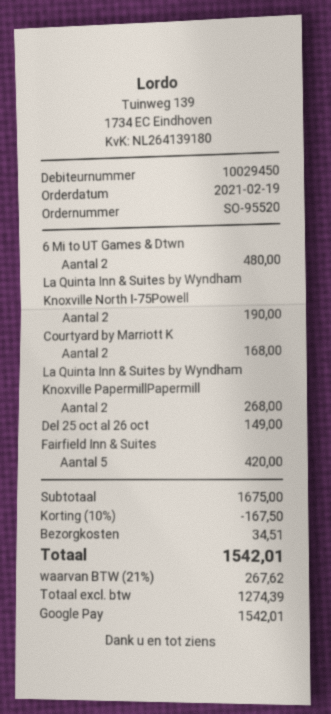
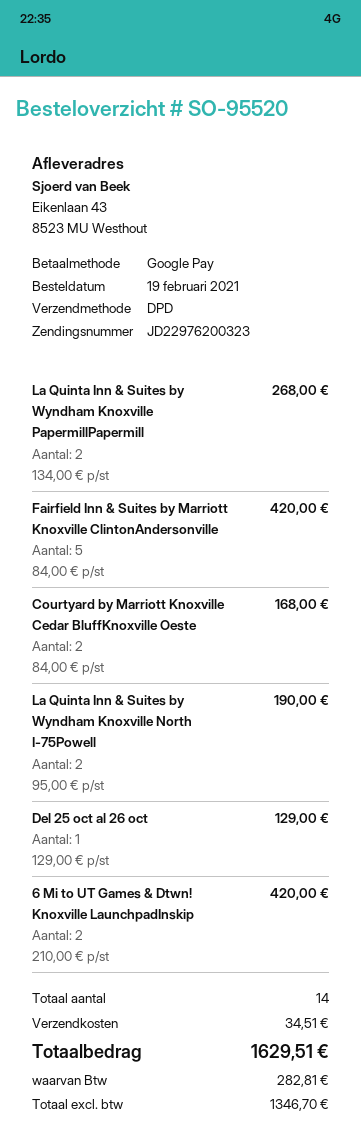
6 Mi to UT Games & Dtwn: 2 for 480.00 -> 2 for 420.00
Del 25 oct al 26 oct: 1 for 149.00 -> 1 for 129.00
discount: 10% = 167.50 -> none
net: 1274.39 -> 1346.70
tax: 267.62 -> 282.81
total: 1542.01 -> 1629.51

